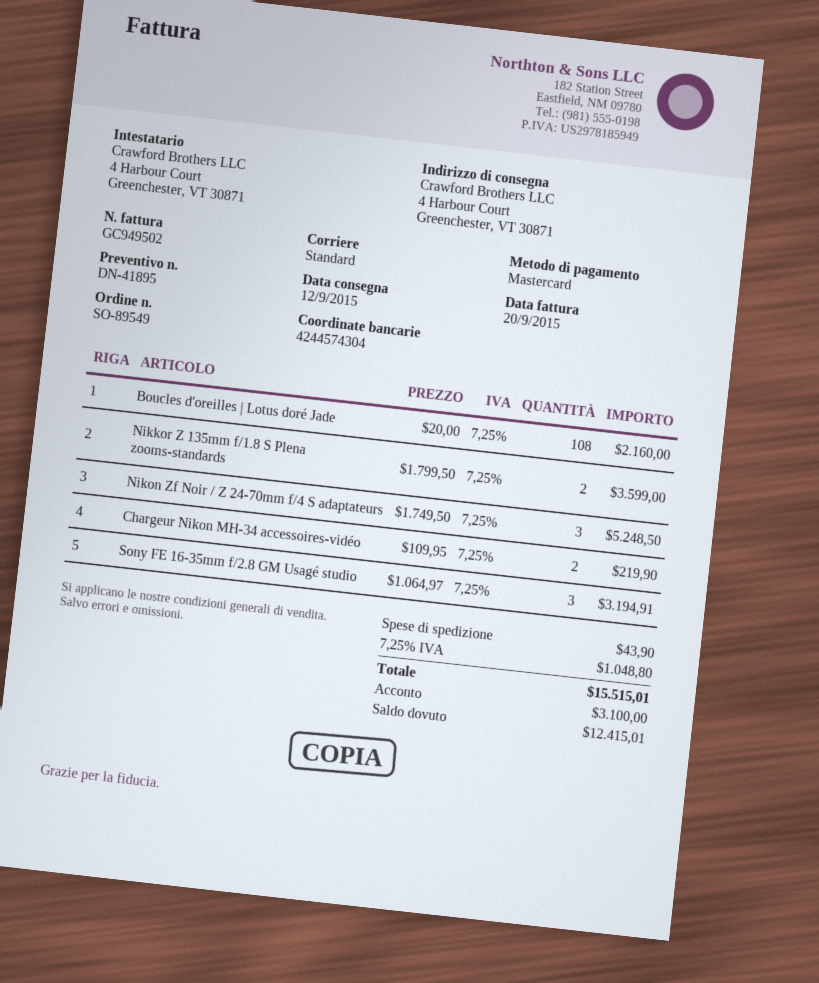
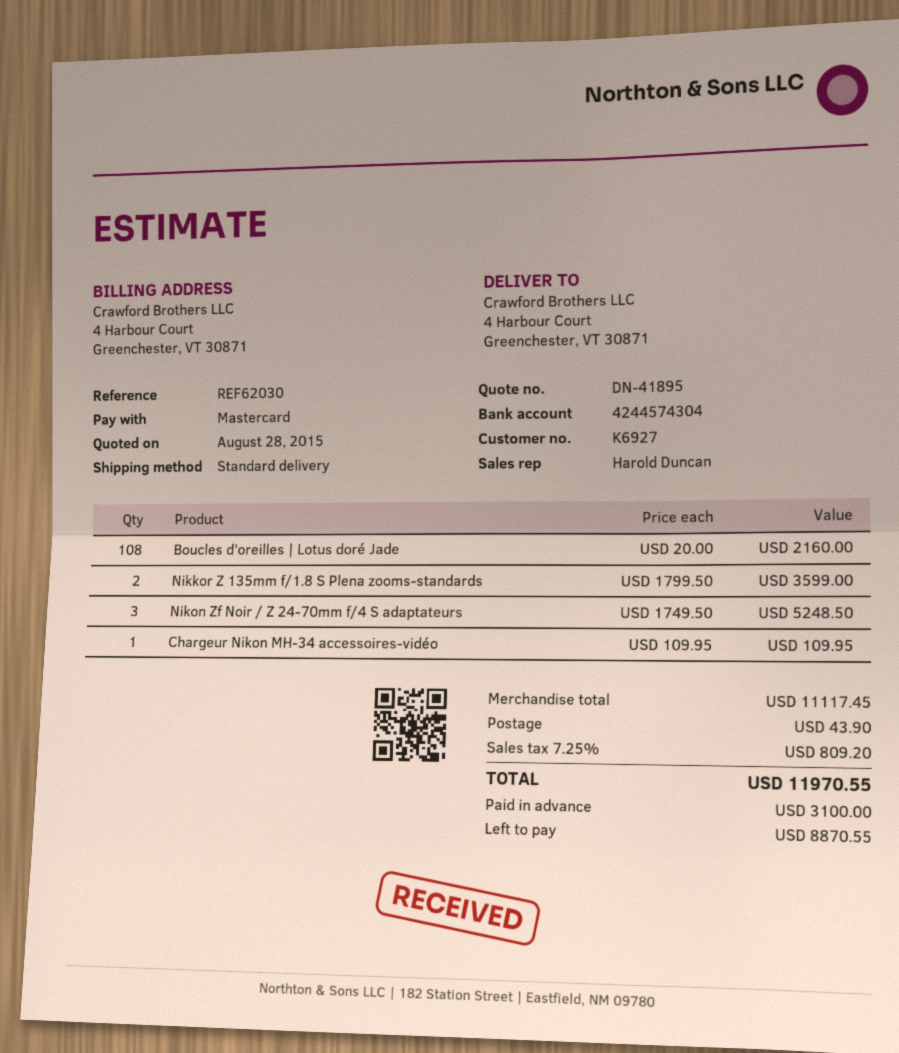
Chargeur Nikon MH-34 accessoires-vidéo: 2 x 109.95 = 219.90 -> 1 x 109.95 = 109.95
Sony FE 16-35mm f/2.8 GM Usagé studio: 3 x 1064.97 = 3194.91 -> none
tax: 7.25% = 1048.80 -> 7.25% = 809.20
total: 15515.01 -> 11970.55
balance: 12415.01 -> 8870.55

